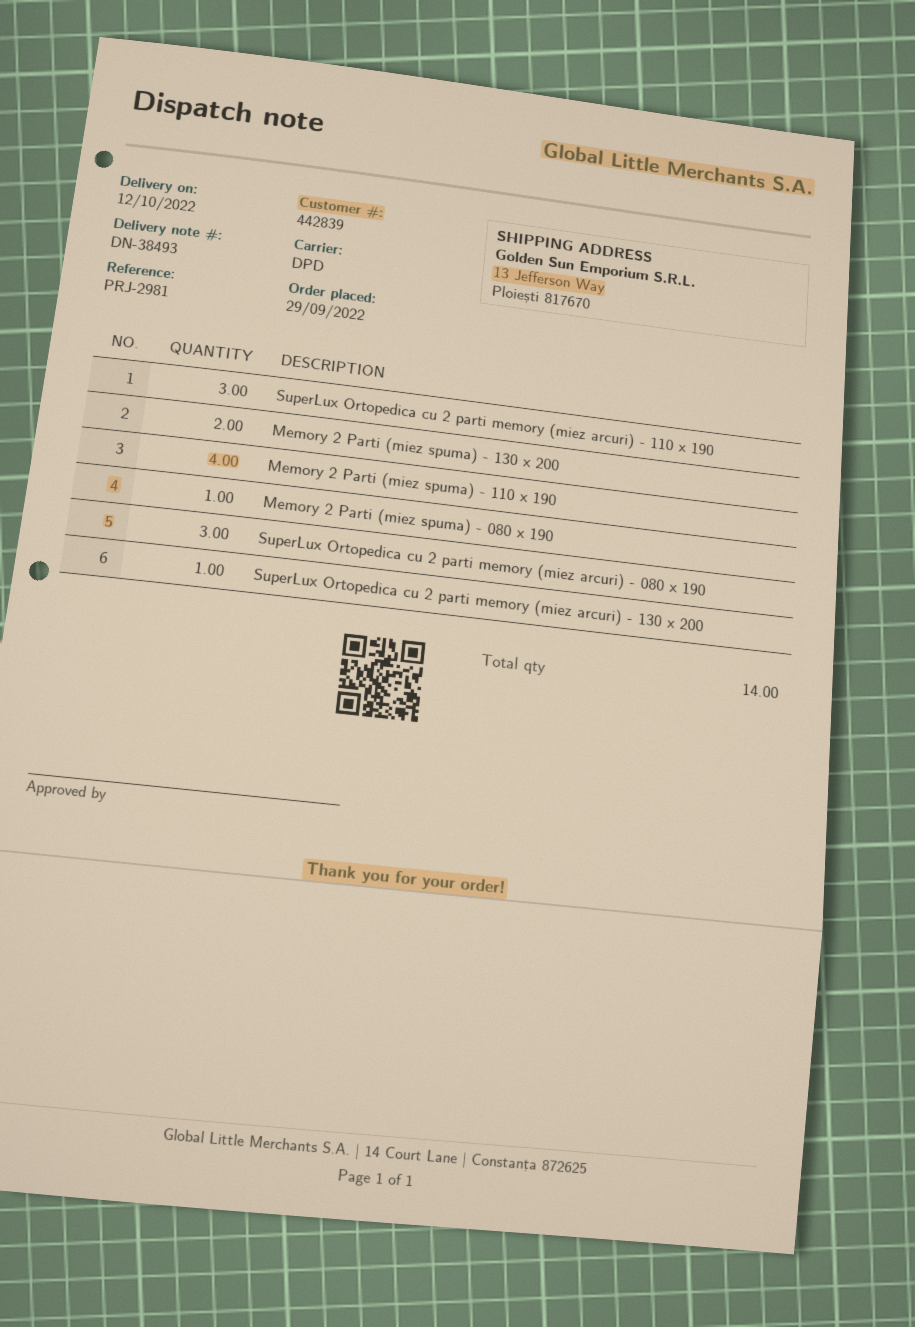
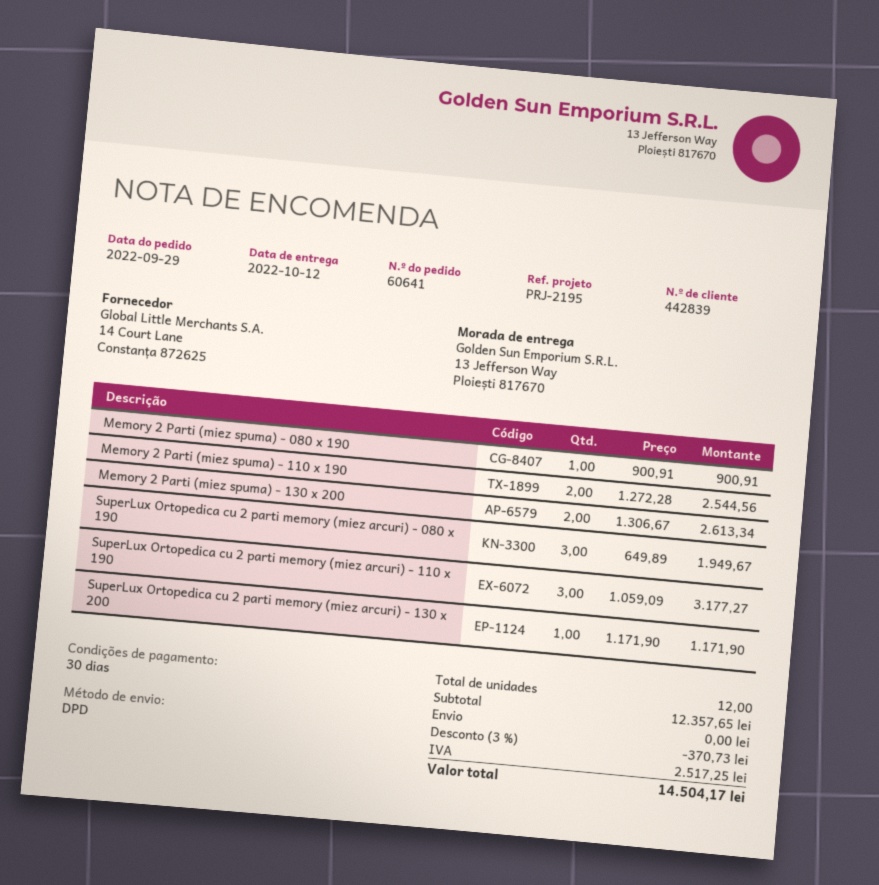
reference: PRJ-2981 -> PRJ-2195
Memory 2 Parti (miez spuma) - 110 x 190: 4 -> 2
total quantity: 14 -> 12

